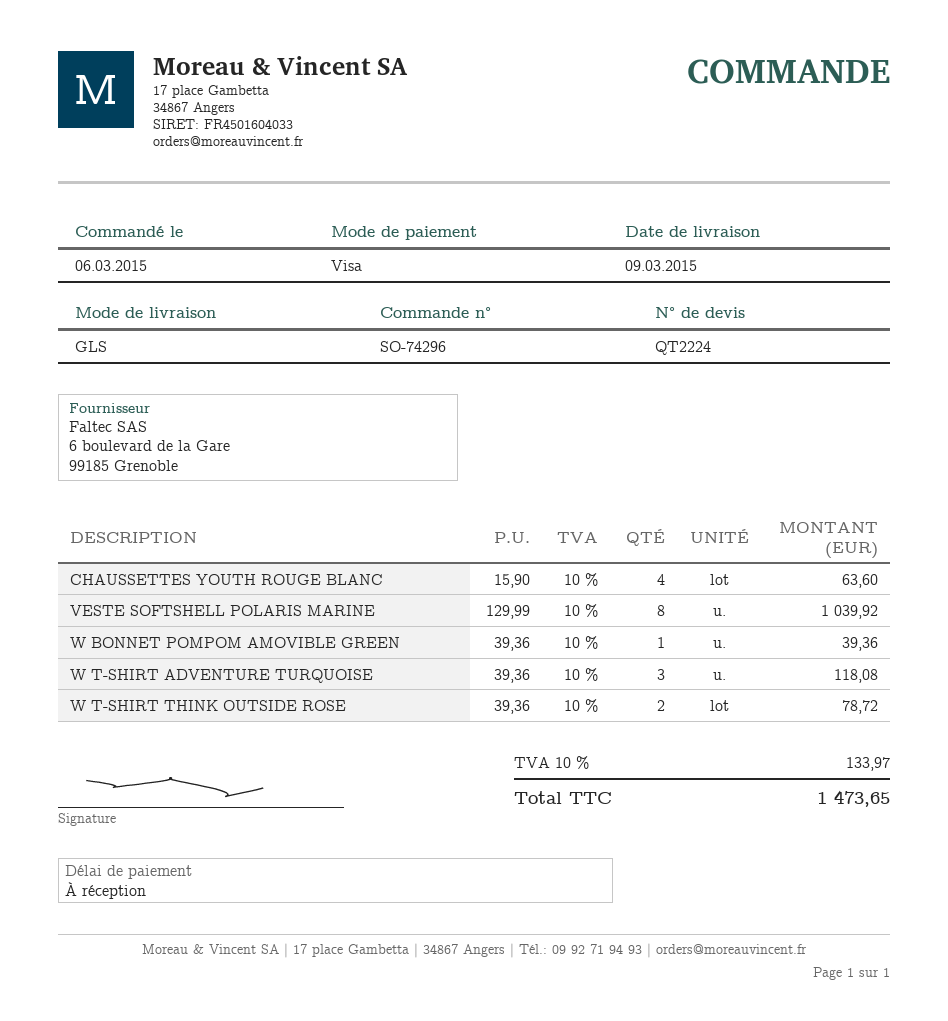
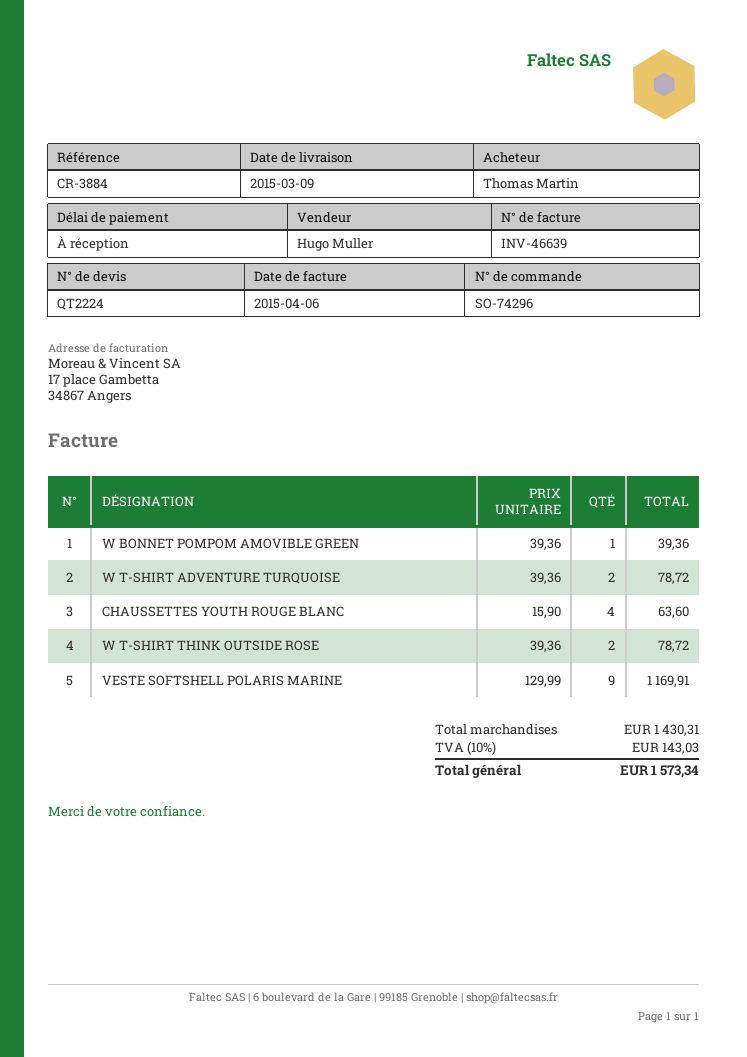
VESTE SOFTSHELL POLARIS MARINE: 8 x 129.99 = 1039.92 -> 9 x 129.99 = 1169.91
W T-SHIRT ADVENTURE TURQUOISE: 3 x 39.36 = 118.08 -> 2 x 39.36 = 78.72
tax: 10% = 133.97 -> 10% = 143.03
total: 1473.65 -> 1573.34

